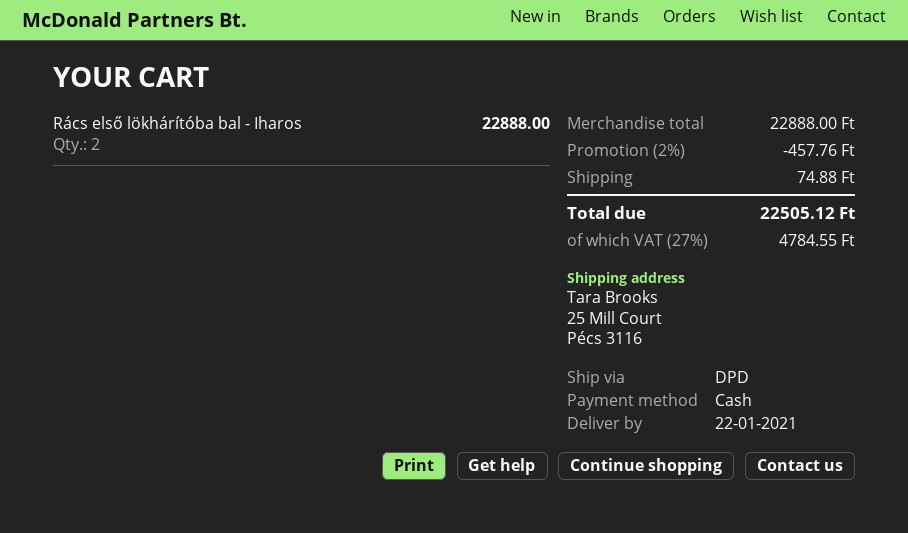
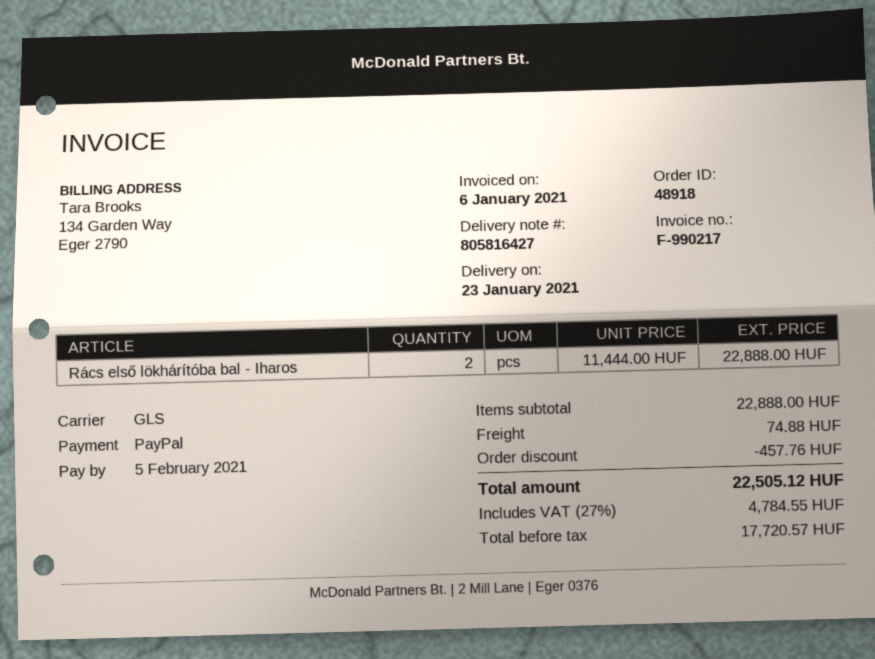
delivery date: 2021-01-22 -> 2021-01-23
payment method: cash -> PayPal
shipping method: DPD -> GLS

